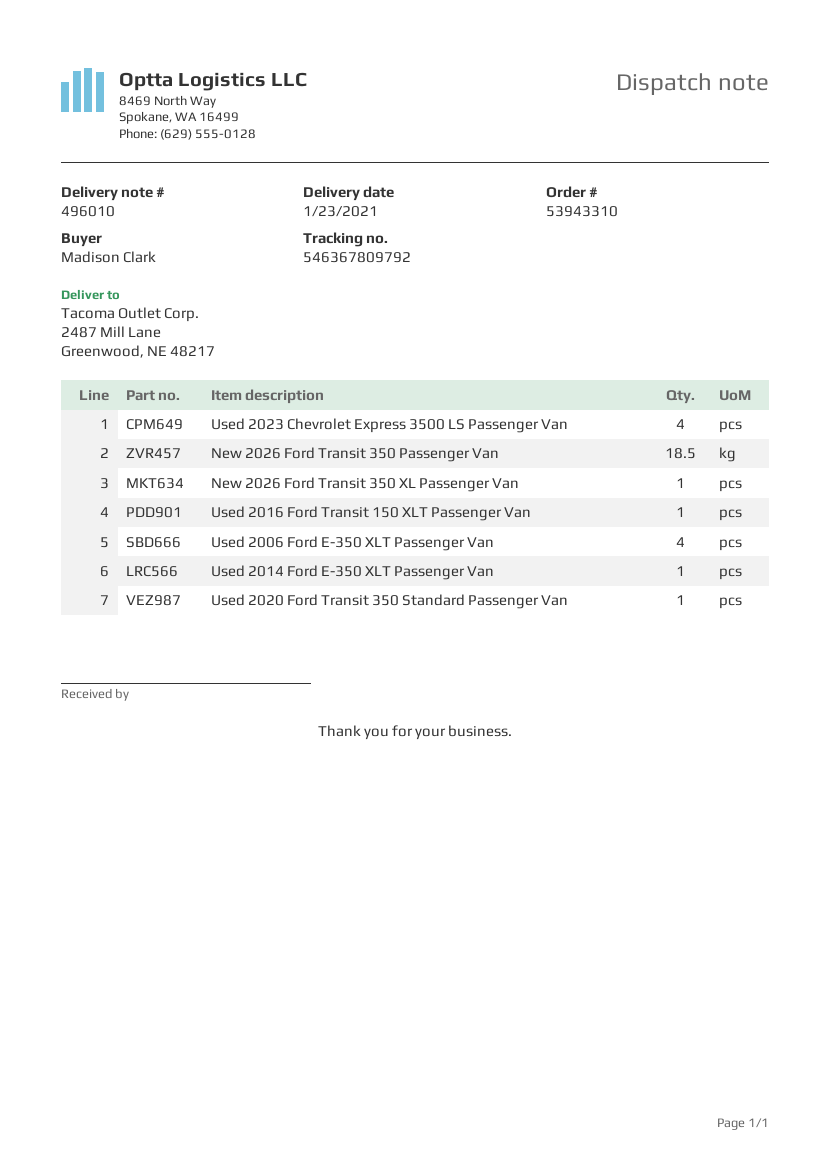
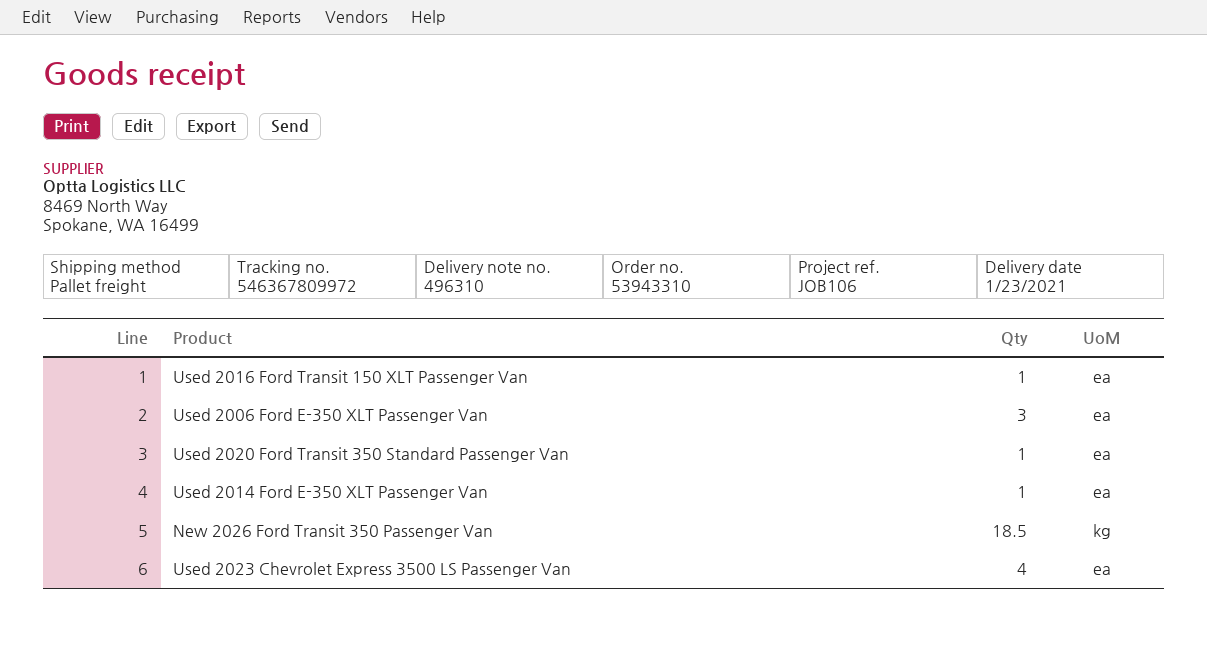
delivery note number: 496010 -> 496310
tracking number: 546367809792 -> 546367809972
New 2026 Ford Transit 350 XL Passenger Van: 1 -> none
Used 2006 Ford E-350 XLT Passenger Van: 4 -> 3

